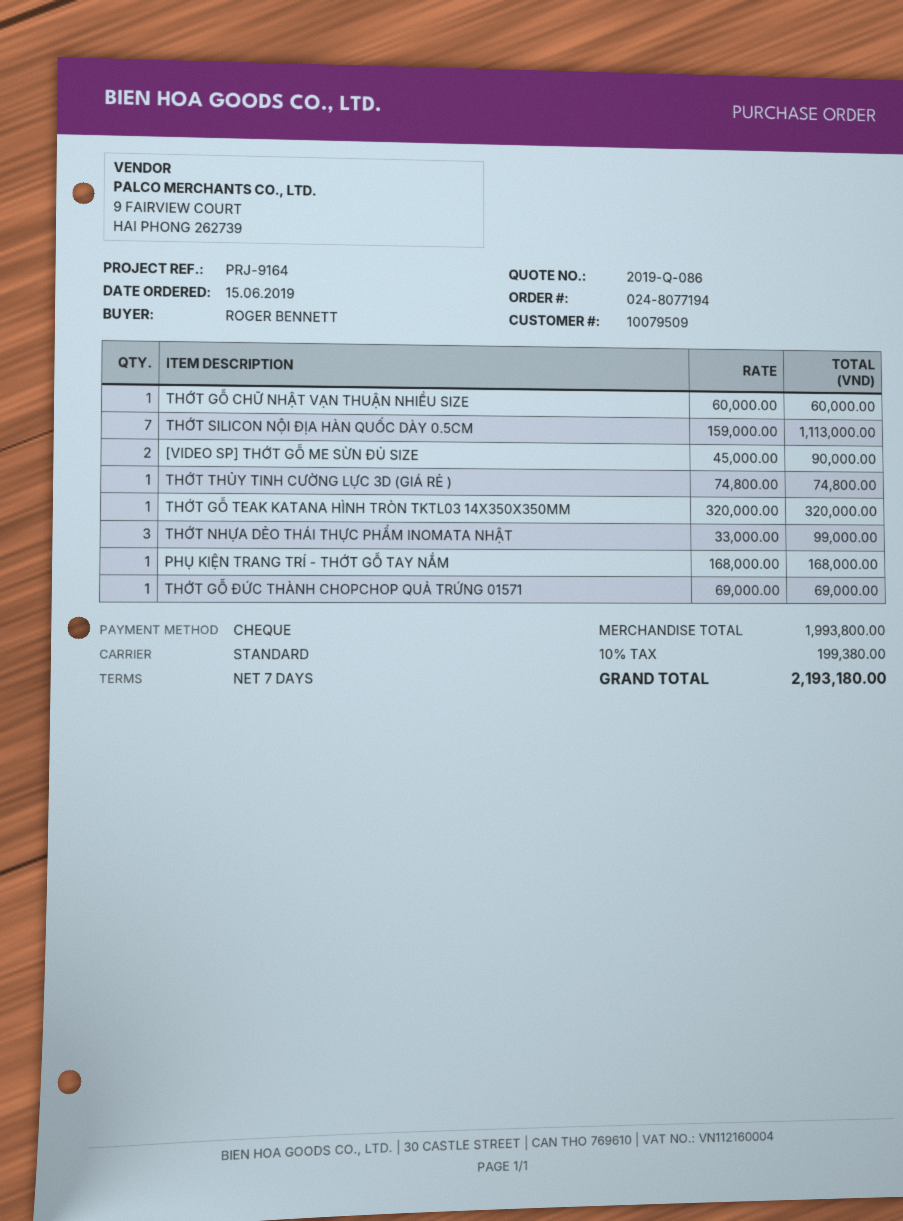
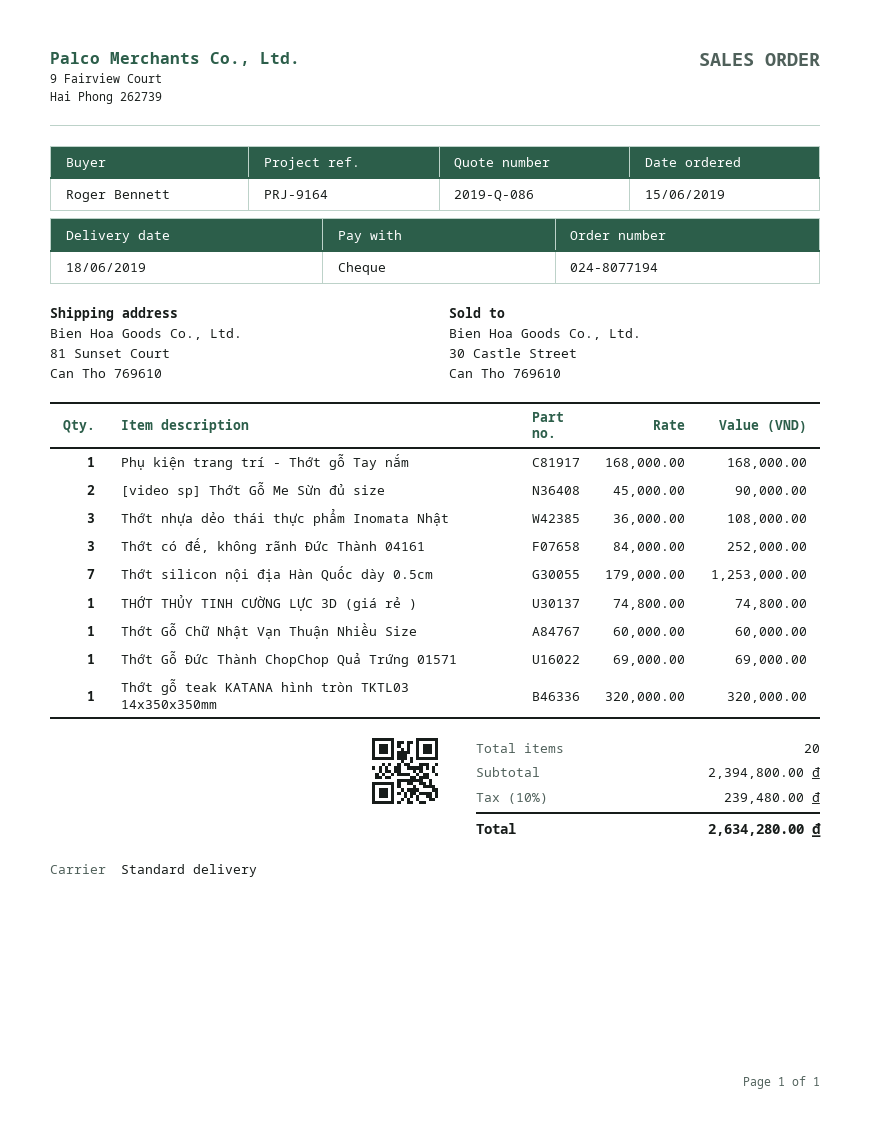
THỚT SILICON NỘI ĐỊA HÀN QUỐC DÀY 0.5CM: 7 x 159000.00 = 1113000.00 -> 7 x 179000.00 = 1253000.00
THỚT NHỰA DẺO THÁI THỰC PHẨM INOMATA NHẬT: 3 x 33000.00 = 99000.00 -> 3 x 36000.00 = 108000.00
Thớt có đế, không rãnh Đức Thành 04161: none -> 3 x 84000.00 = 252000.00
subtotal: 1993800.00 -> 2394800.00
tax: 10% = 199380.00 -> 10% = 239480.00
total: 2193180.00 -> 2634280.00

